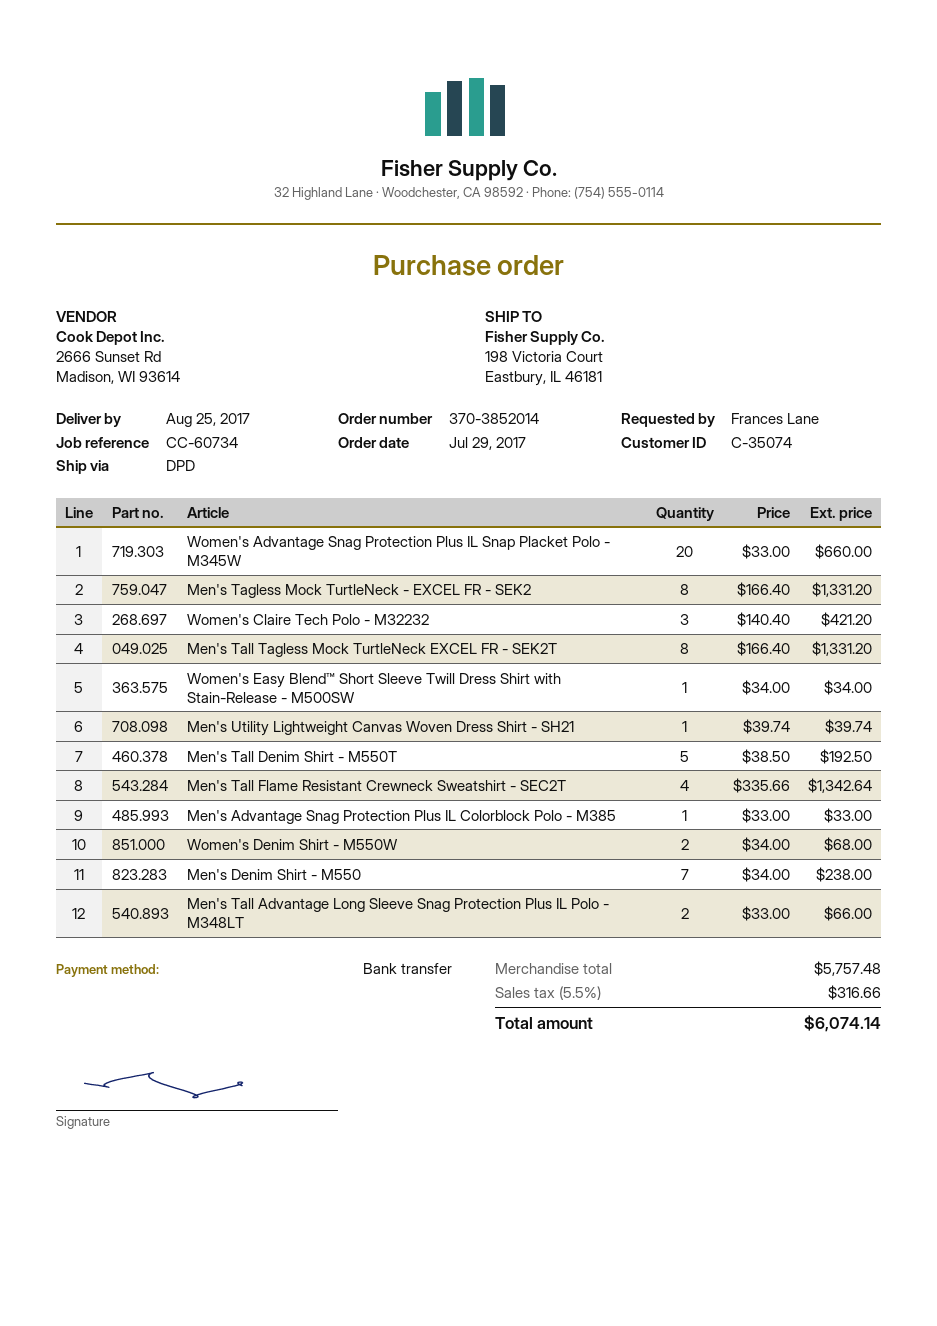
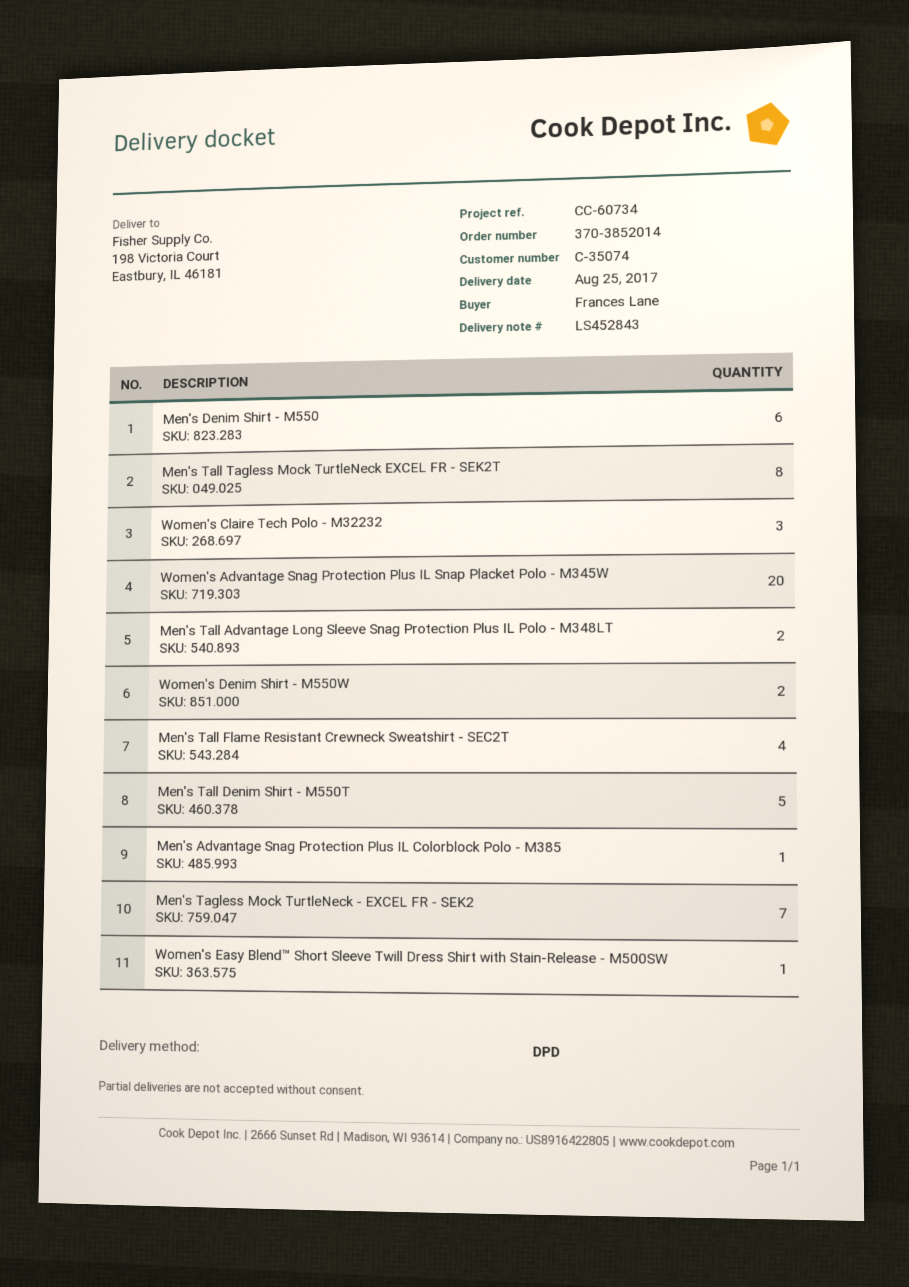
Men's Tagless Mock TurtleNeck - EXCEL FR - SEK2: 8 -> 7
Men's Utility Lightweight Canvas Woven Dress Shirt - SH21: 1 -> none
Men's Denim Shirt - M550: 7 -> 6

